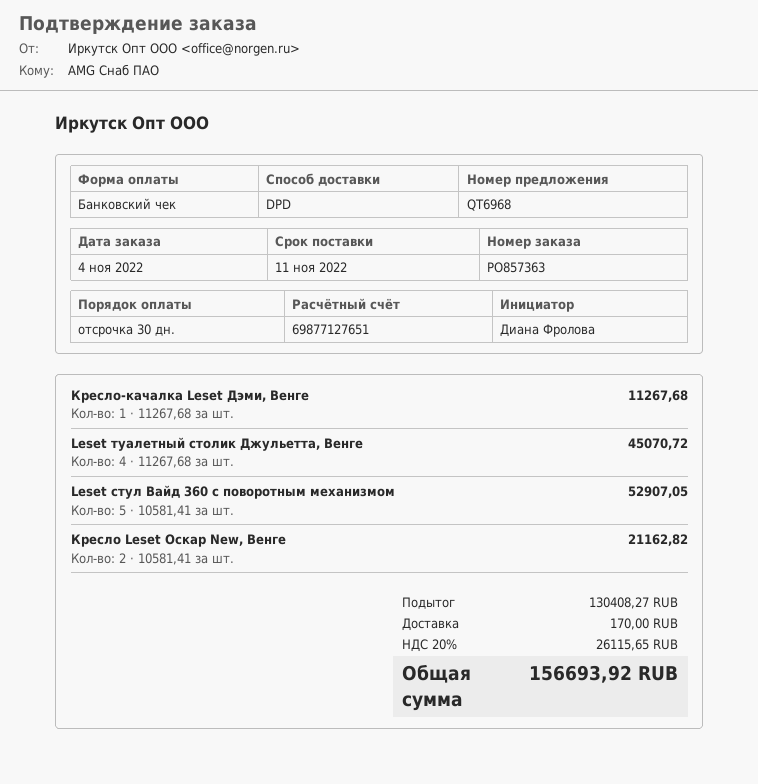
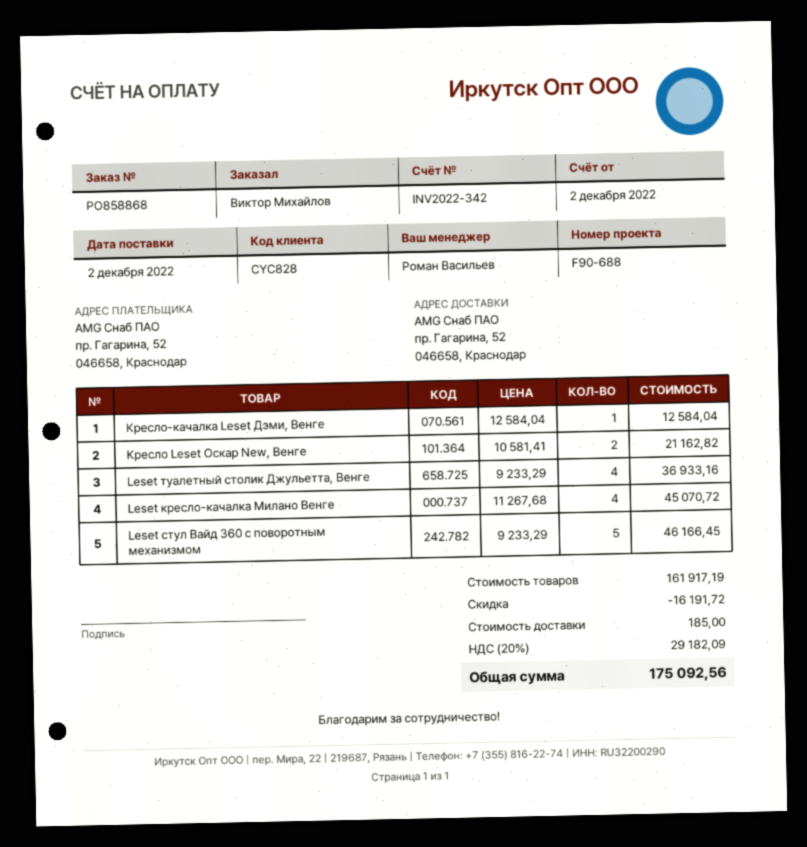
order number: PO857363 -> PO858868
delivery date: 2022-11-11 -> 2022-12-02
ordered by: Диана Фролова -> Виктор Михайлов
Кресло-качалка Leset Дэми, Венге: 1 x 11267.68 = 11267.68 -> 1 x 12584.04 = 12584.04
Leset туалетный столик Джульетта, Венге: 4 x 11267.68 = 45070.72 -> 4 x 9233.29 = 36933.16
Leset стул Вайд 360 с поворотным механизмом: 5 x 10581.41 = 52907.05 -> 5 x 9233.29 = 46166.45
Leset кресло-качалка Милано Венге: none -> 4 x 11267.68 = 45070.72
subtotal: 130408.27 -> 161917.19
discount: none -> 16191.72
shipping: 170.00 -> 185.00
tax: 20% = 26115.65 -> 20% = 29182.09
total: 156693.92 -> 175092.56

